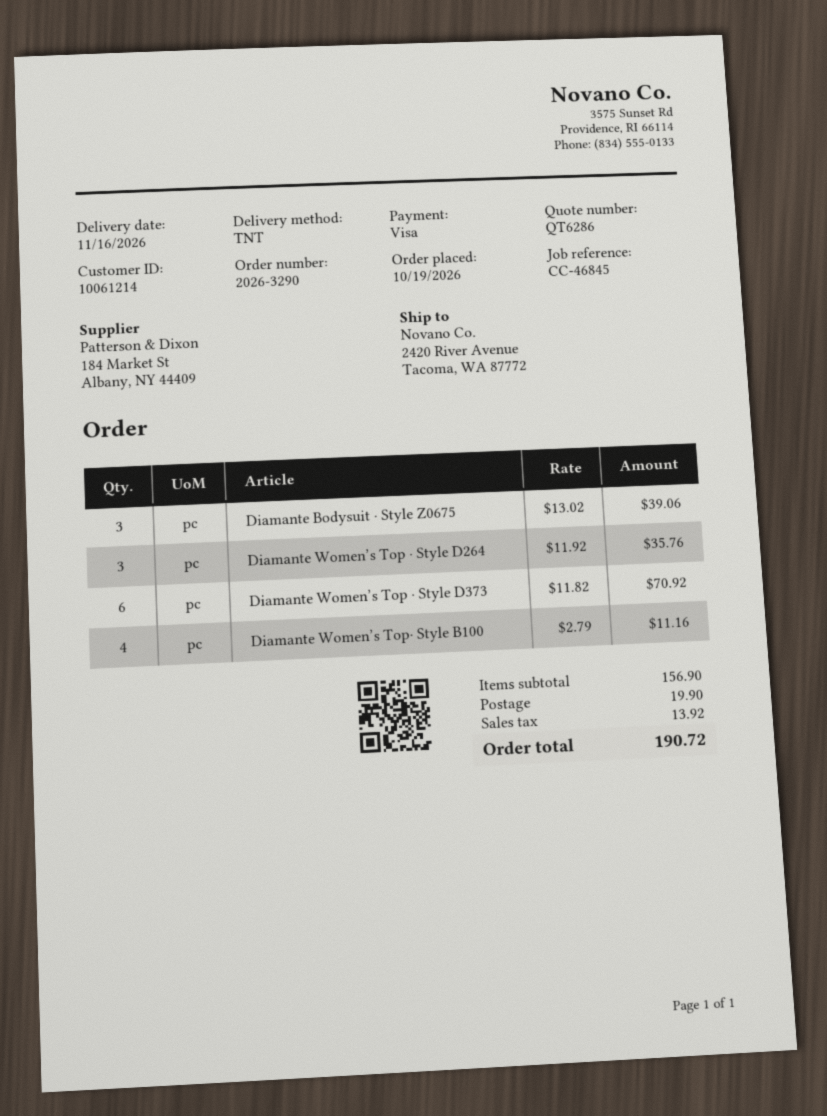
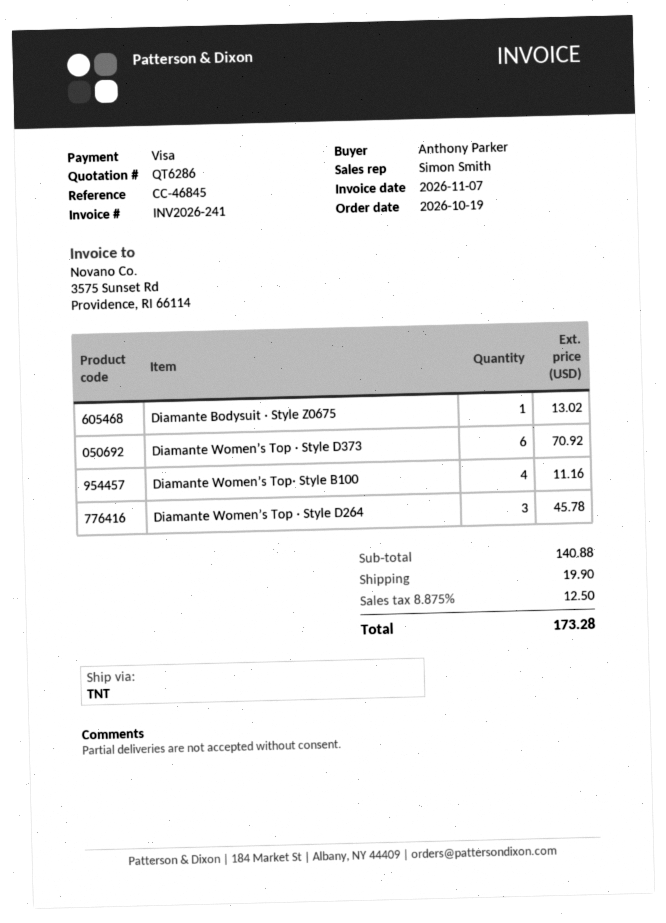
Diamante Bodysuit · Style Z0675: 3 for 39.06 -> 1 for 13.02
Diamante Women’s Top · Style D264: 3 for 35.76 -> 3 for 45.78
subtotal: 156.90 -> 140.88
tax: 13.92 -> 12.50
total: 190.72 -> 173.28

